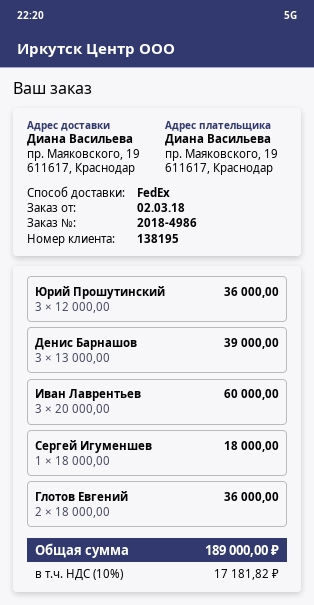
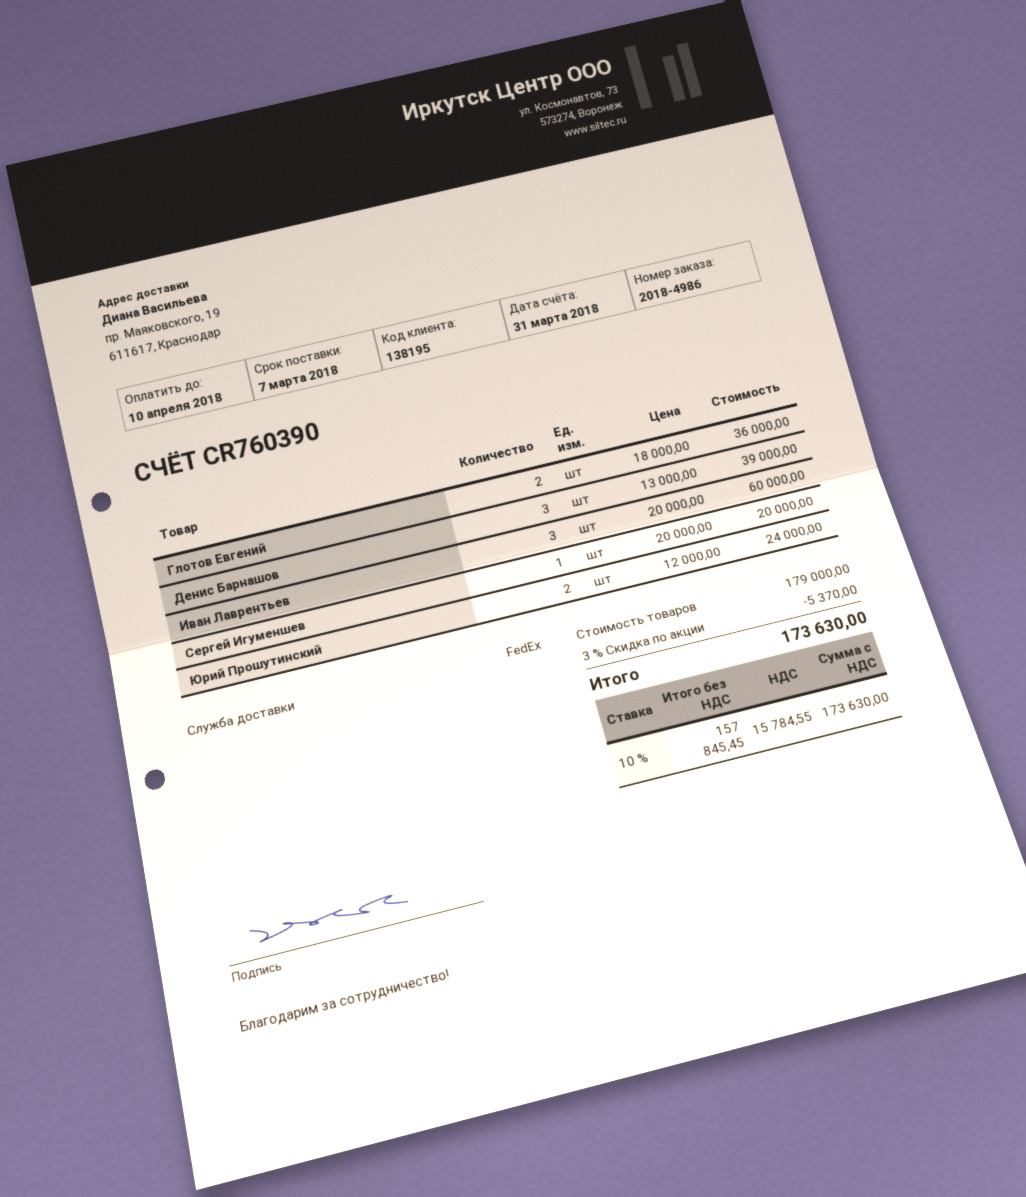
Юрий Прошутинский: 3 x 12000.00 = 36000.00 -> 2 x 12000.00 = 24000.00
Сергей Игуменшев: 1 x 18000.00 = 18000.00 -> 1 x 20000.00 = 20000.00
discount: none -> 3% = 5370.00
tax: 10% = 17181.82 -> 10% = 15784.55
total: 189000.00 -> 173630.00

